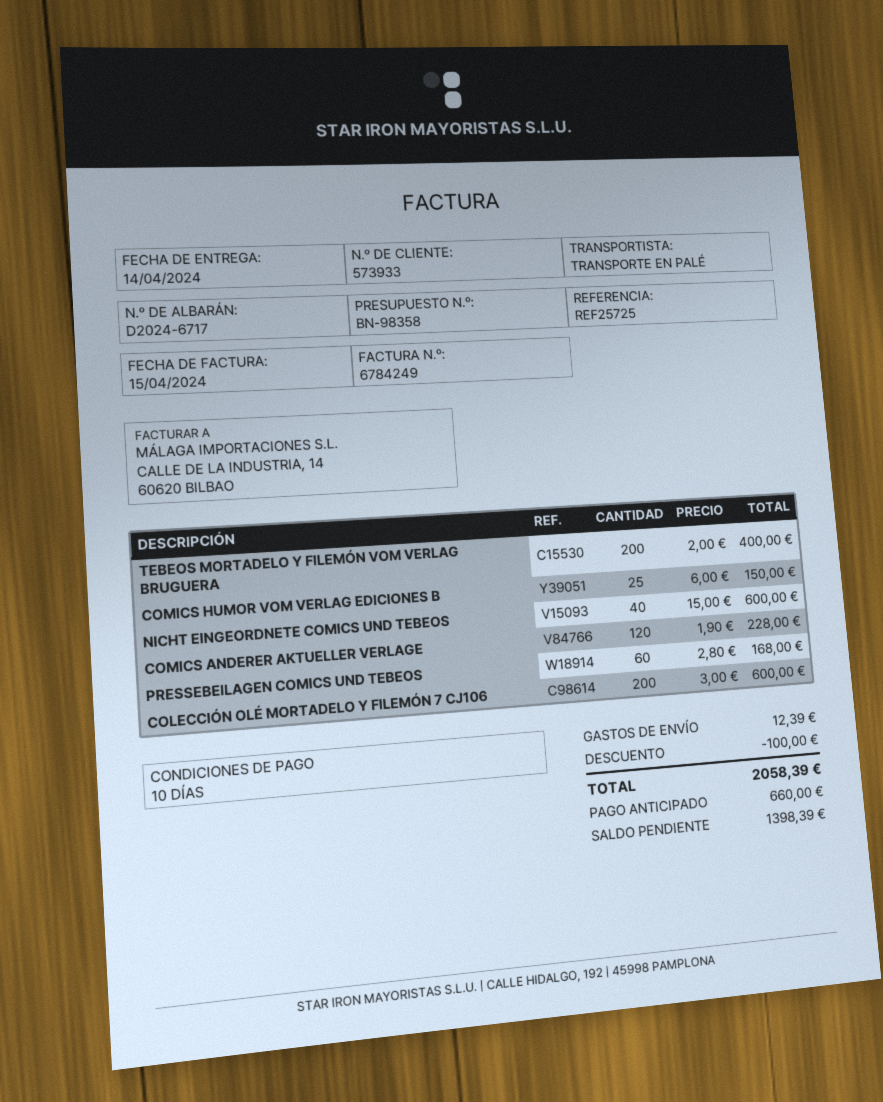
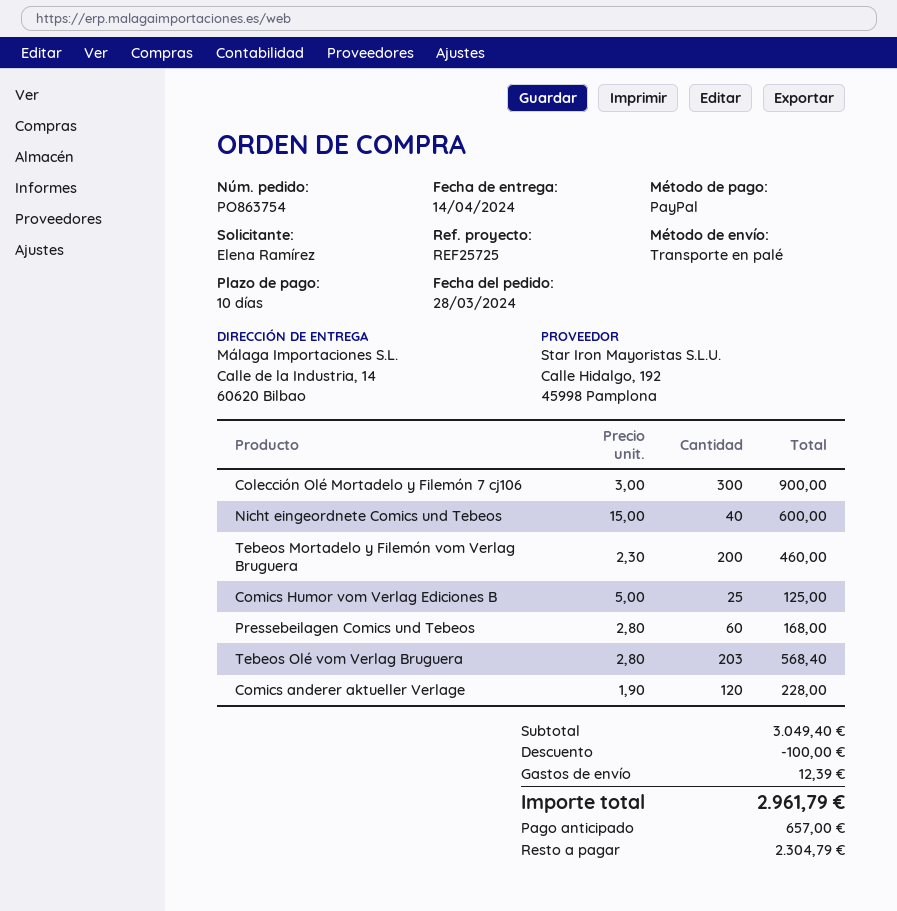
TEBEOS MORTADELO Y FILEMÓN VOM VERLAG BRUGUERA: 200 x 2.00 = 400.00 -> 200 x 2.30 = 460.00
COMICS HUMOR VOM VERLAG EDICIONES B: 25 x 6.00 = 150.00 -> 25 x 5.00 = 125.00
COLECCIÓN OLÉ MORTADELO Y FILEMÓN 7 CJ106: 200 x 3.00 = 600.00 -> 300 x 3.00 = 900.00
Tebeos Olé vom Verlag Bruguera: none -> 203 x 2.80 = 568.40
total: 2058.39 -> 2961.79
deposit: 660.00 -> 657.00
balance: 1398.39 -> 2304.79

